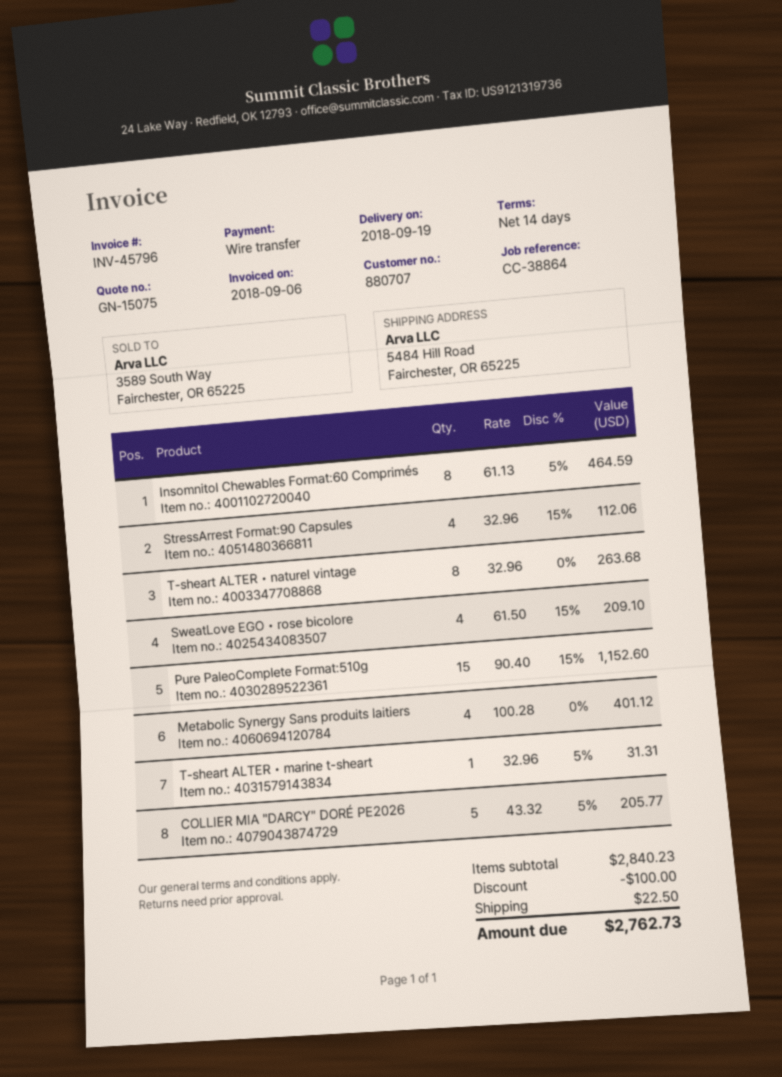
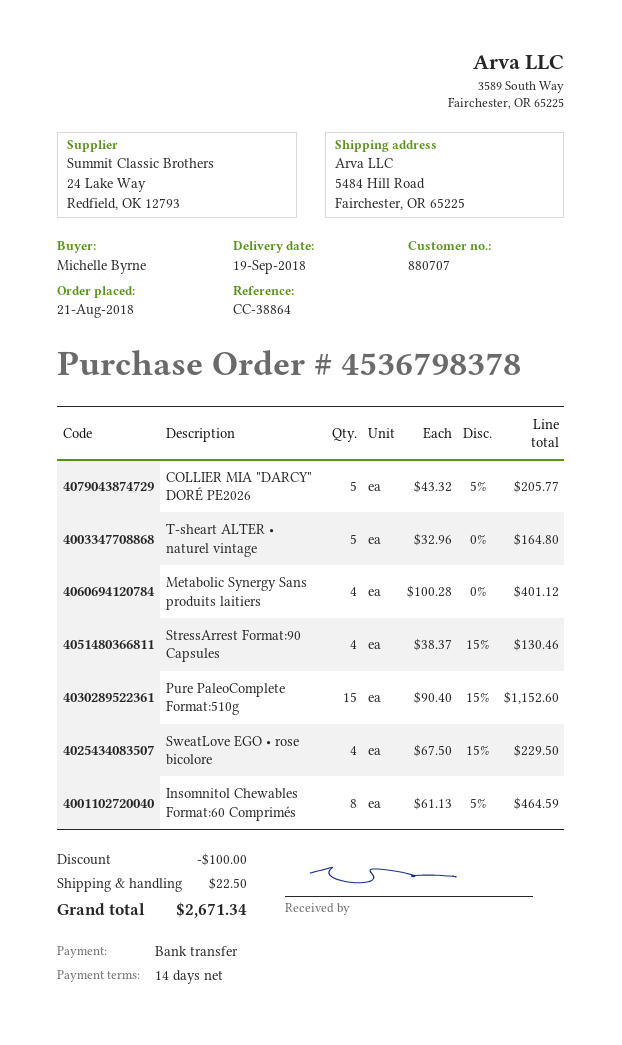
StressArrest Format:90 Capsules: 4 x 32.96 - 15% = 112.06 -> 4 x 38.37 - 15% = 130.46
T-sheart ALTER • naturel vintage: 8 x 32.96 = 263.68 -> 5 x 32.96 = 164.80
SweatLove EGO • rose bicolore: 4 x 61.50 - 15% = 209.10 -> 4 x 67.50 - 15% = 229.50
T-sheart ALTER • marine t-sheart: 1 x 32.96 - 5% = 31.31 -> none
total: 2762.73 -> 2671.34

